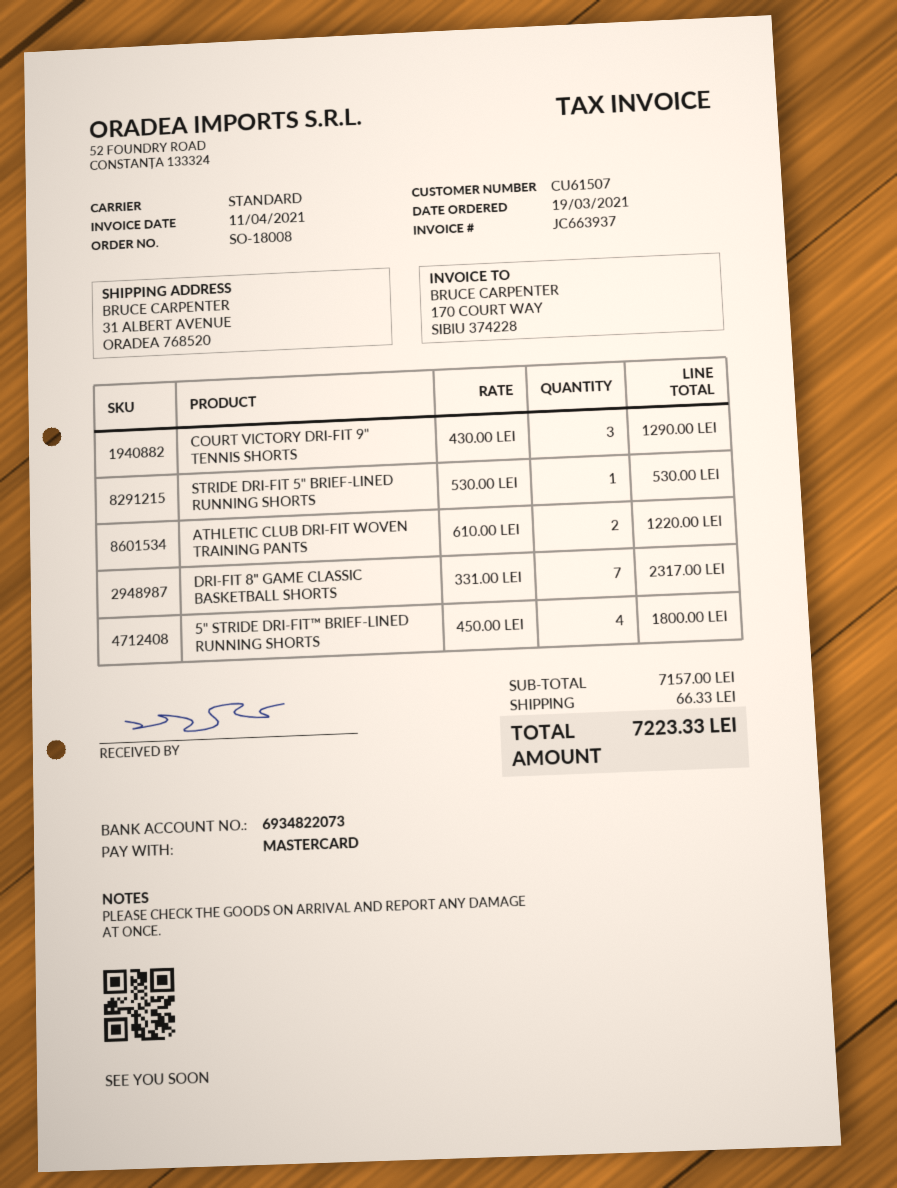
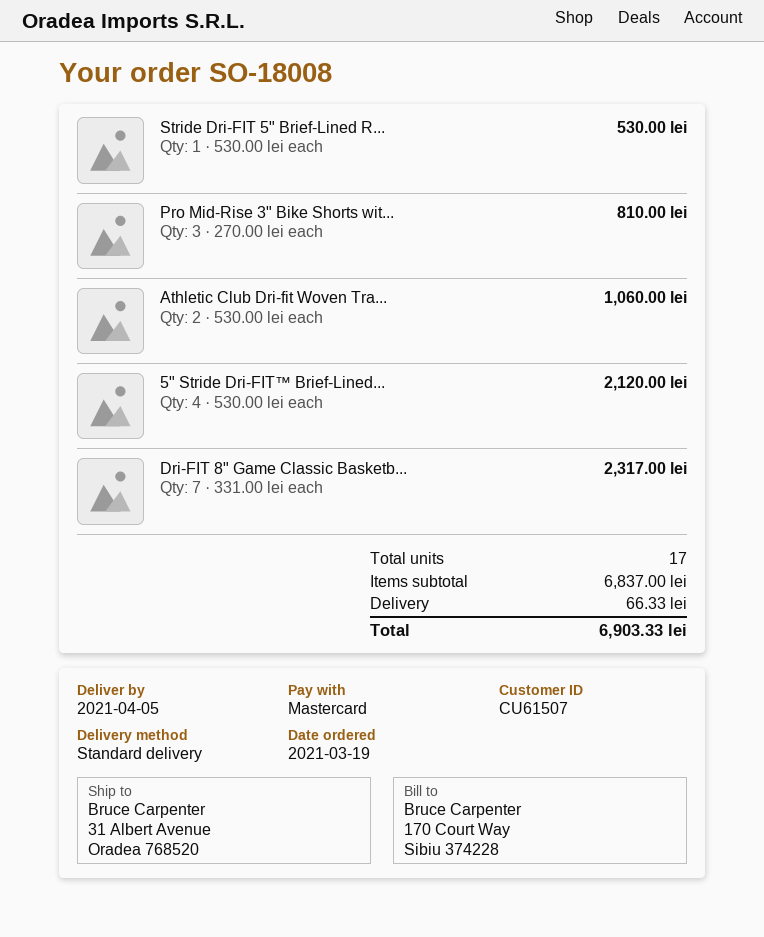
COURT VICTORY DRI-FIT 9" TENNIS SHORTS: 3 x 430.00 = 1290.00 -> none
ATHLETIC CLUB DRI-FIT WOVEN TRAINING PANTS: 2 x 610.00 = 1220.00 -> 2 x 530.00 = 1060.00
5" STRIDE DRI-FIT™ BRIEF-LINED RUNNING SHORTS: 4 x 450.00 = 1800.00 -> 4 x 530.00 = 2120.00
Pro Mid-Rise 3" Bike Shorts wit...: none -> 3 x 270.00 = 810.00
subtotal: 7157.00 -> 6837.00
total: 7223.33 -> 6903.33

